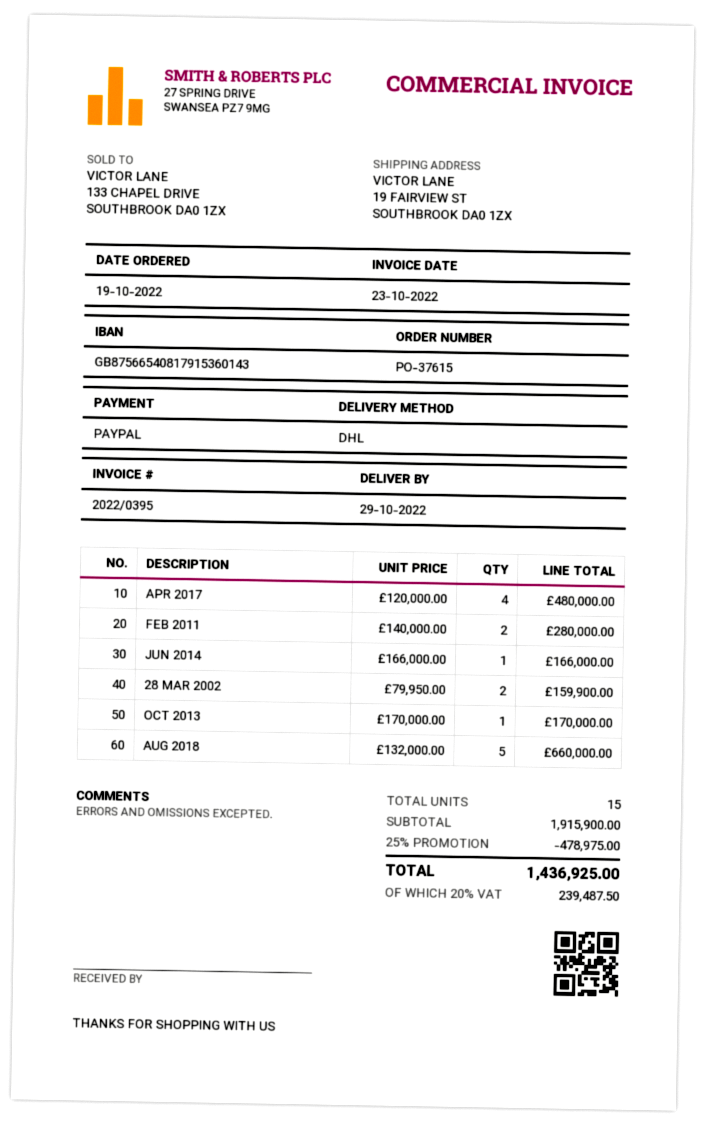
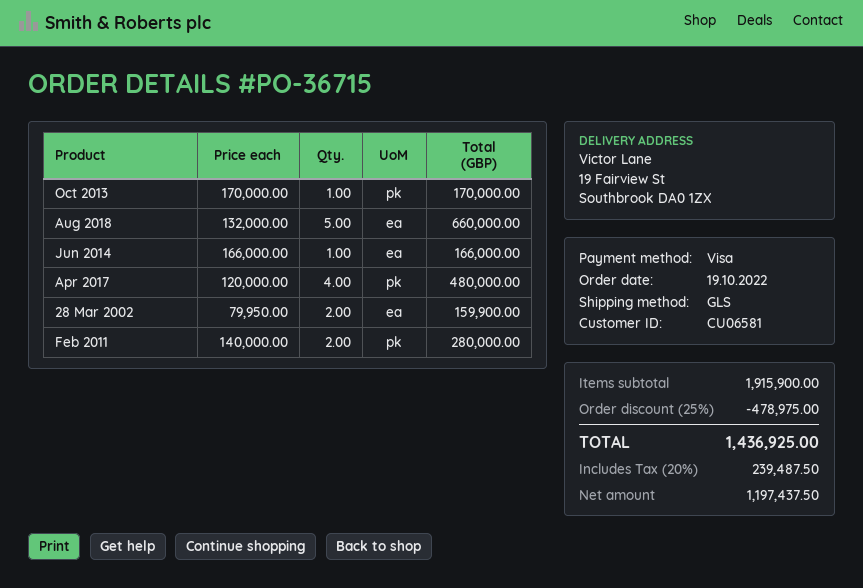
order number: PO-37615 -> PO-36715
payment method: PayPal -> Visa
shipping method: DHL -> GLS

